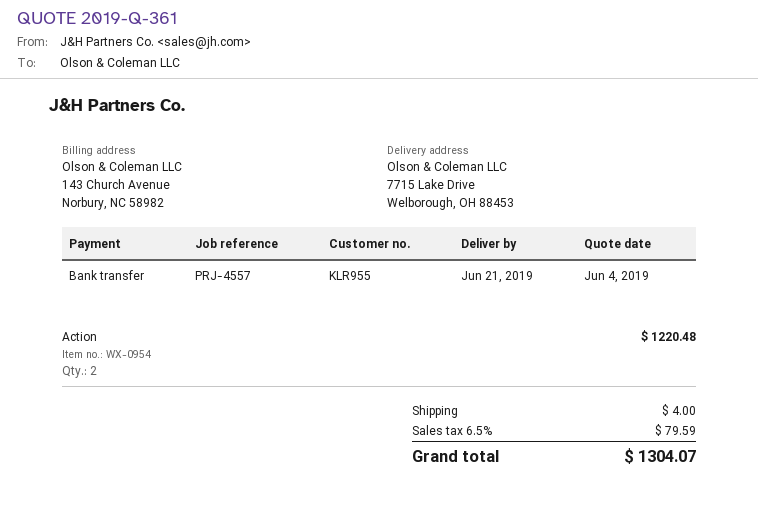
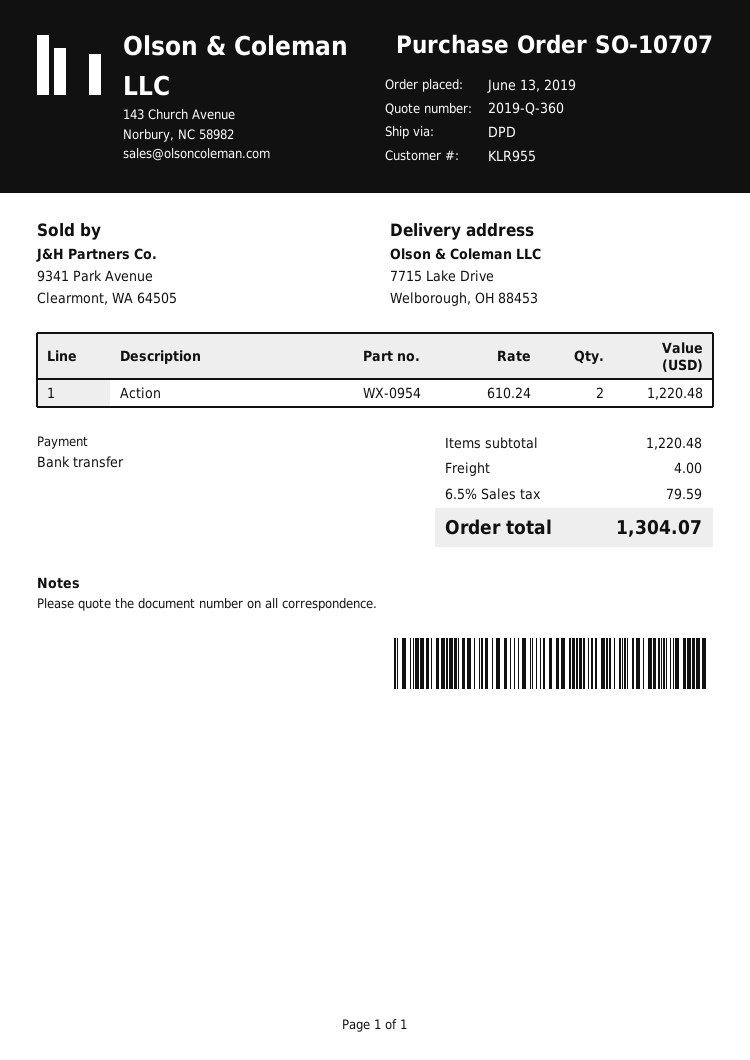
quote number: 2019-Q-361 -> 2019-Q-360

